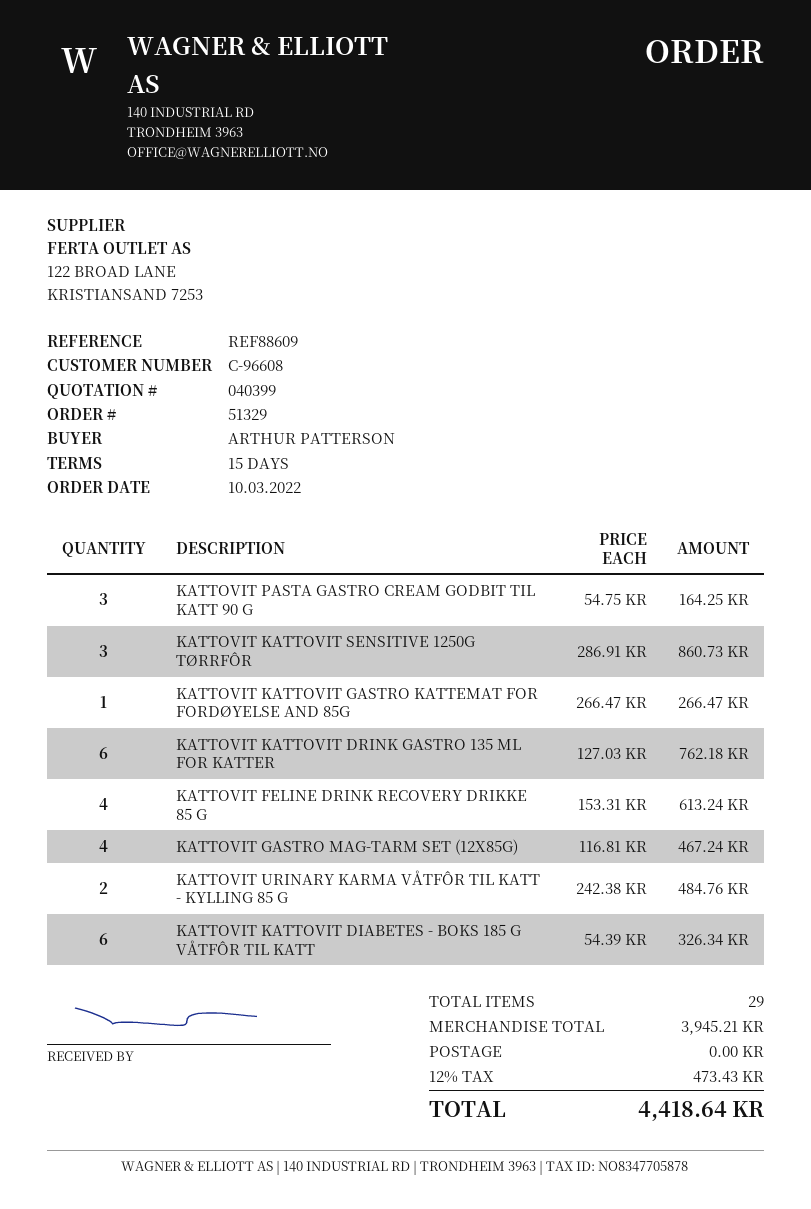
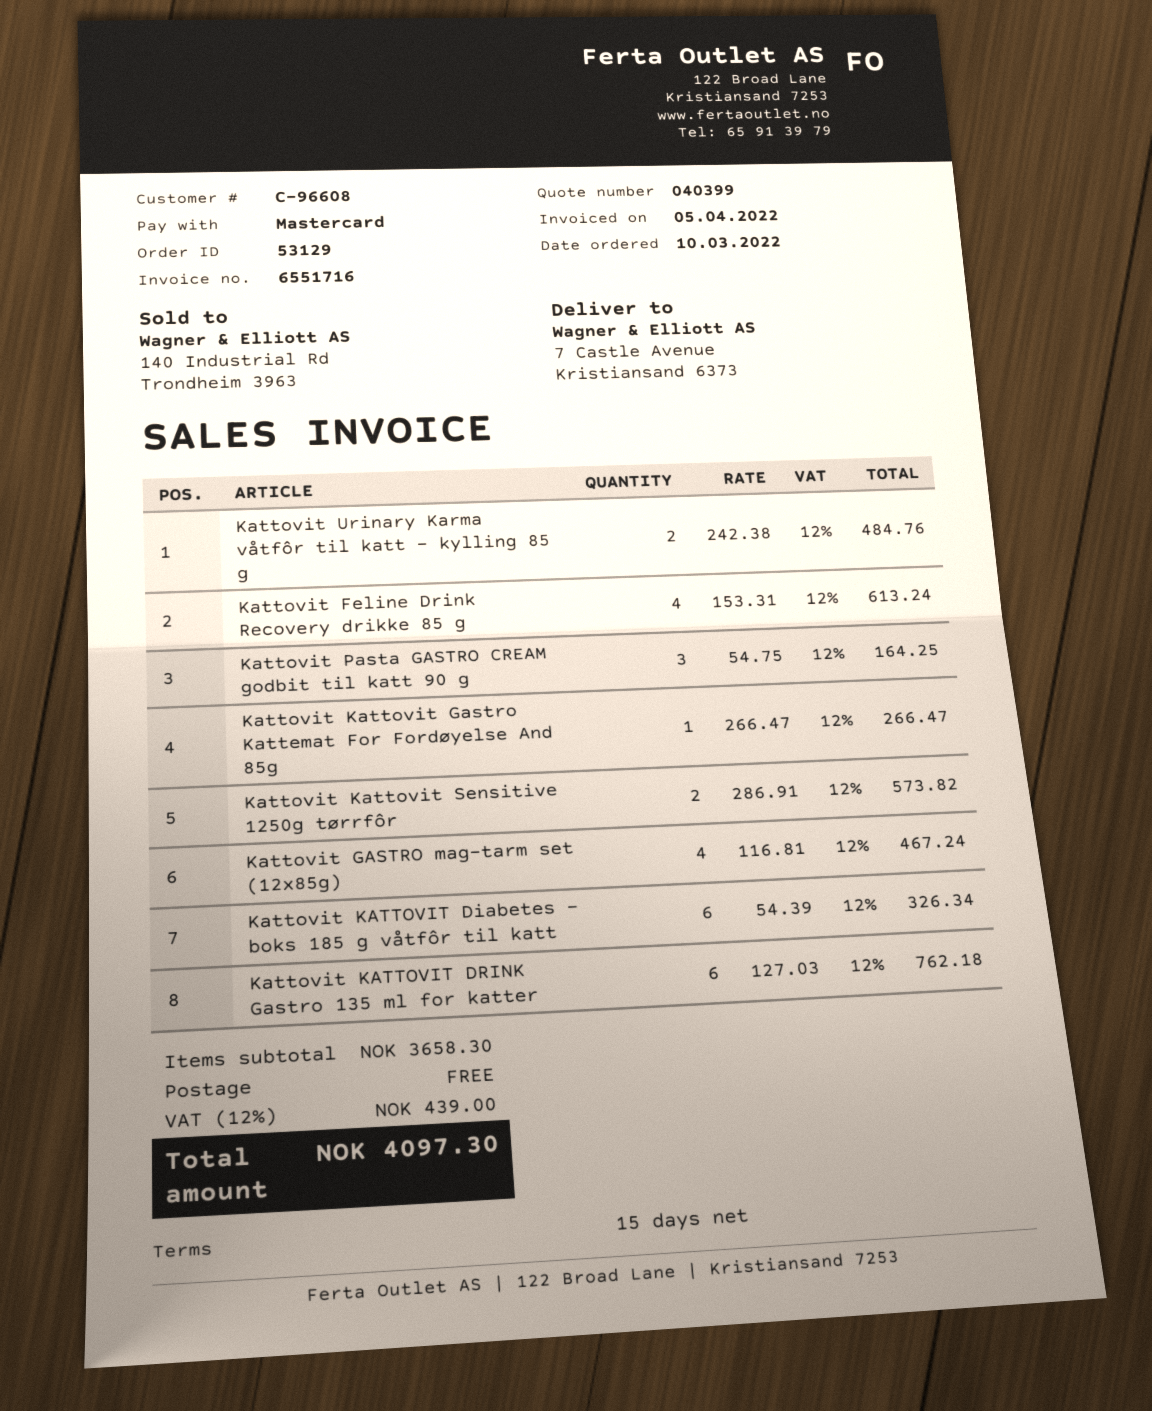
order number: 51329 -> 53129
KATTOVIT KATTOVIT SENSITIVE 1250G TØRRFÔR: 3 x 286.91 = 860.73 -> 2 x 286.91 = 573.82
subtotal: 3945.21 -> 3658.30
tax: 12% = 473.43 -> 12% = 439.00
total: 4418.64 -> 4097.30

